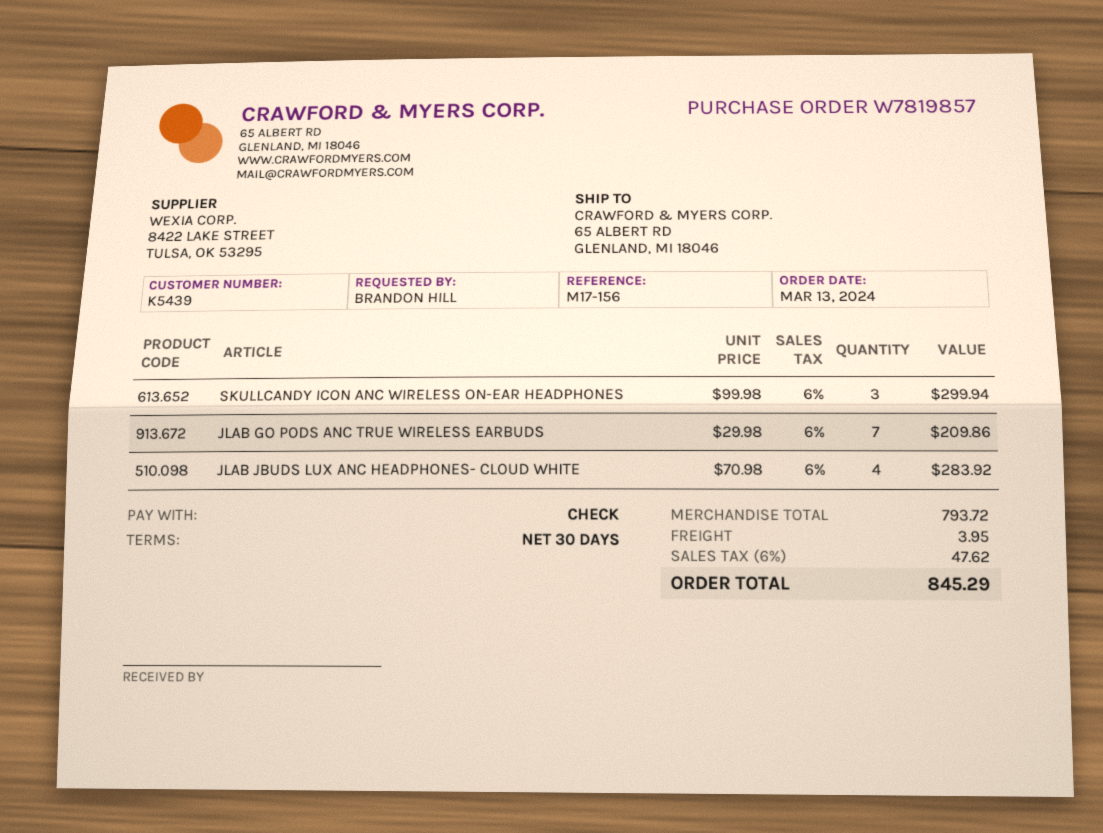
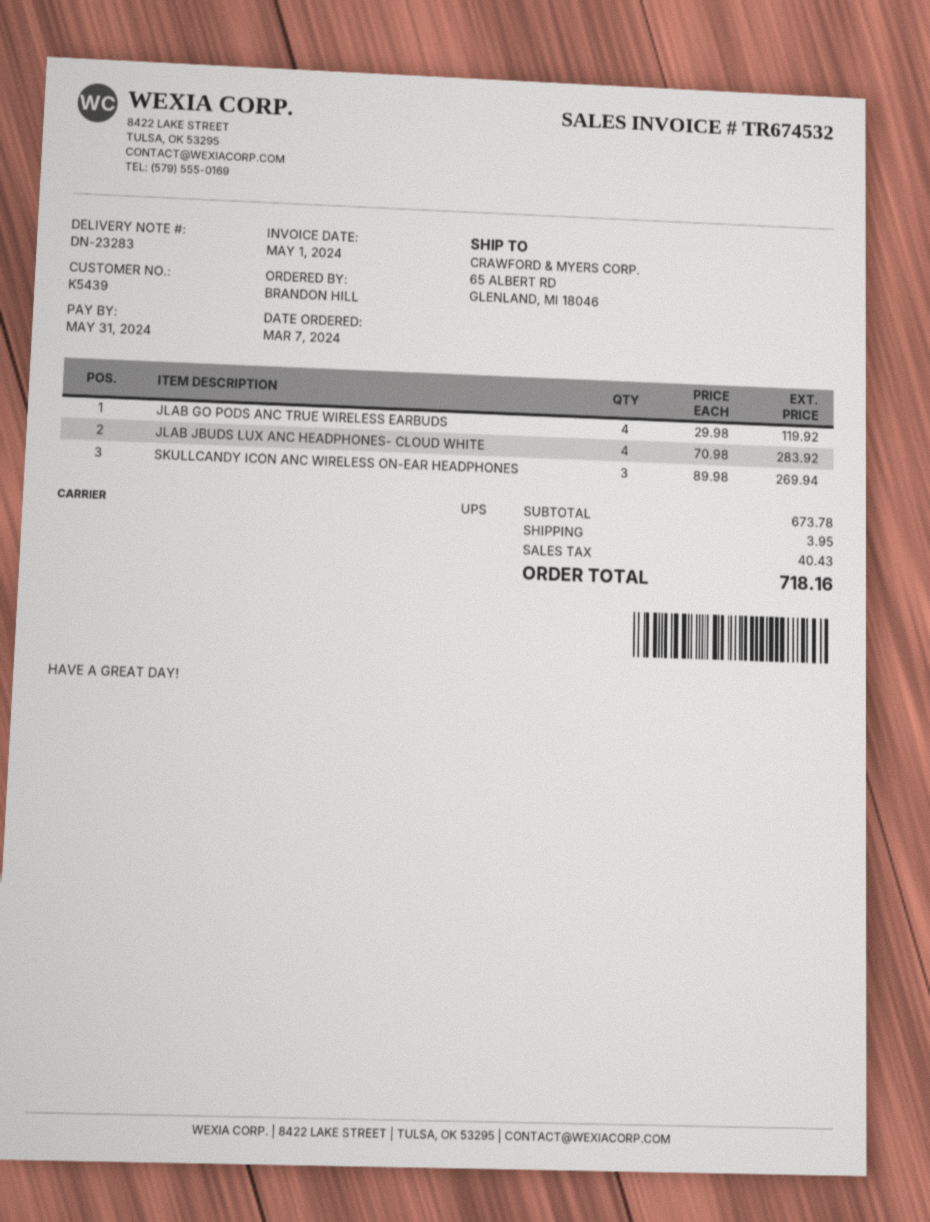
order date: 2024-03-13 -> 2024-03-07
SKULLCANDY ICON ANC WIRELESS ON-EAR HEADPHONES: 3 x 99.98 = 299.94 -> 3 x 89.98 = 269.94
JLAB GO PODS ANC TRUE WIRELESS EARBUDS: 7 x 29.98 = 209.86 -> 4 x 29.98 = 119.92
subtotal: 793.72 -> 673.78
tax: 47.62 -> 40.43
total: 845.29 -> 718.16

